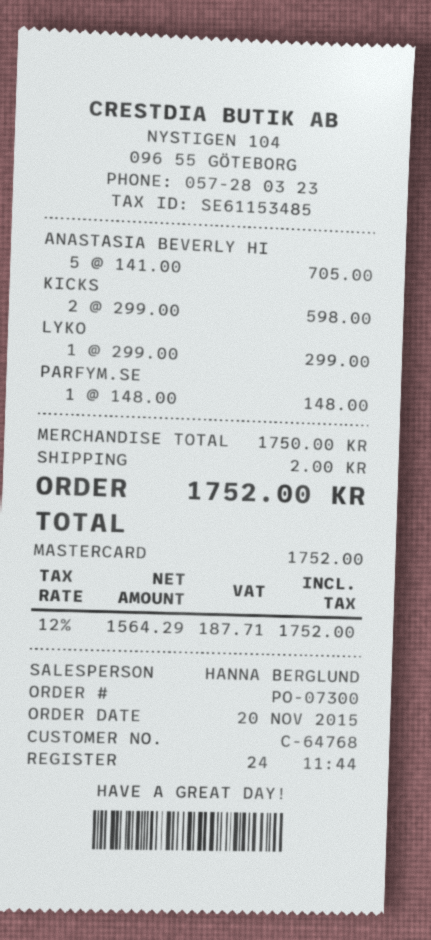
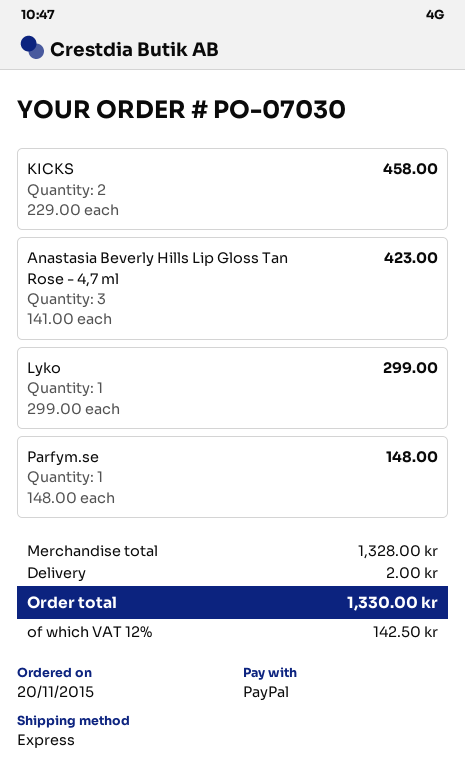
order number: PO-07300 -> PO-07030
payment method: Mastercard -> PayPal
ANASTASIA BEVERLY HI: 5 x 141.00 = 705.00 -> 3 x 141.00 = 423.00
KICKS: 2 x 299.00 = 598.00 -> 2 x 229.00 = 458.00
subtotal: 1750.00 -> 1328.00
tax: 12% = 187.71 -> 12% = 142.50
total: 1752.00 -> 1330.00

